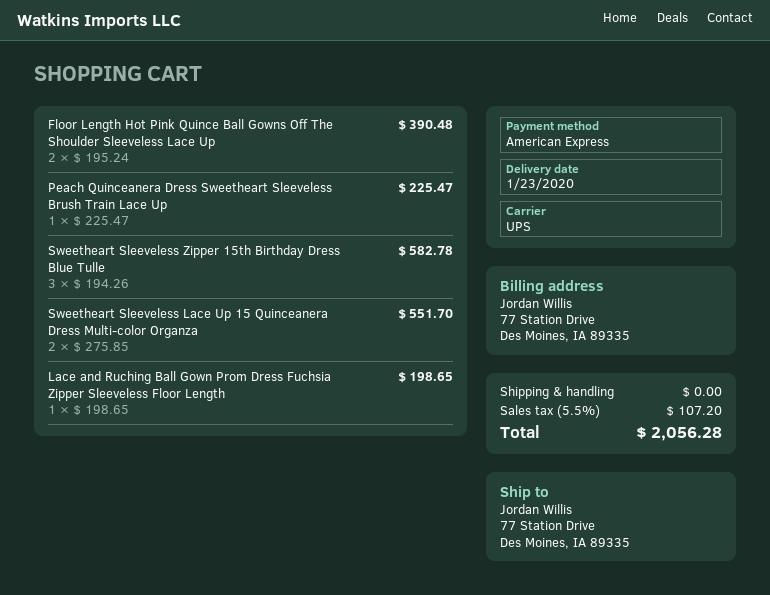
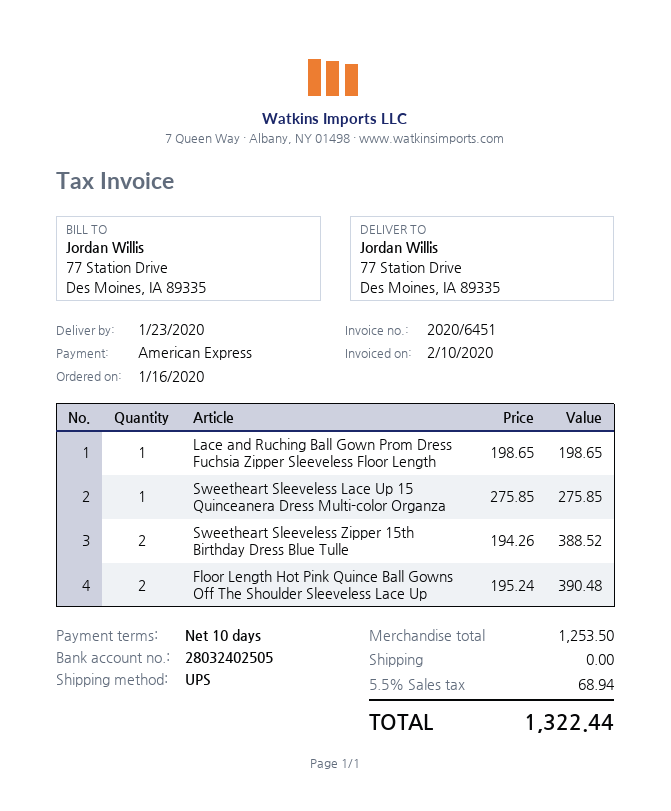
Peach Quinceanera Dress Sweetheart Sleeveless Brush Train Lace Up: 1 x 225.47 = 225.47 -> none
Sweetheart Sleeveless Zipper 15th Birthday Dress Blue Tulle: 3 x 194.26 = 582.78 -> 2 x 194.26 = 388.52
Sweetheart Sleeveless Lace Up 15 Quinceanera Dress Multi-color Organza: 2 x 275.85 = 551.70 -> 1 x 275.85 = 275.85
tax: 5.5% = 107.20 -> 5.5% = 68.94
total: 2056.28 -> 1322.44

